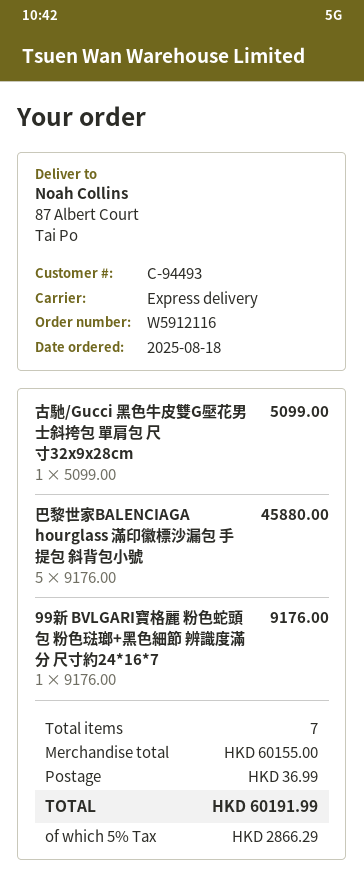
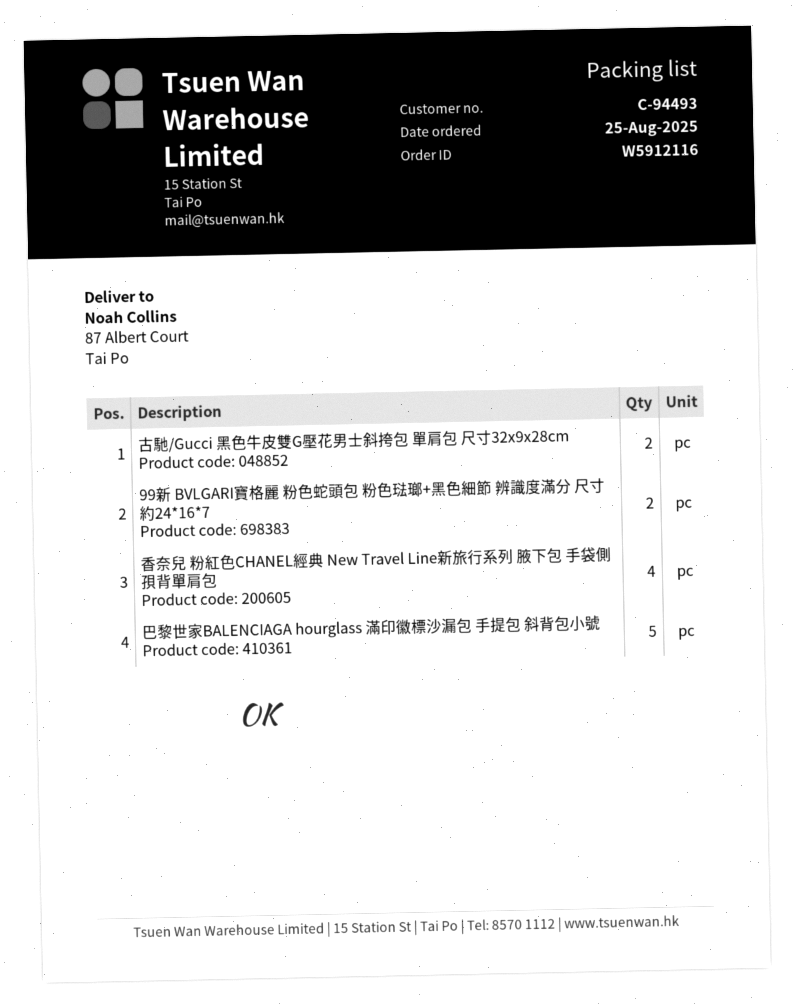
order date: 2025-08-18 -> 2025-08-25
古馳/Gucci 黑色牛皮雙G壓花男士斜挎包 單肩包 尺寸32x9x28cm: 1 -> 2
99新 BVLGARI寶格麗 粉色蛇頭包 粉色琺瑯+黑色細節 辨識度滿分 尺寸約24*16*7: 1 -> 2
香奈兒 粉紅色CHANEL經典 New Travel Line新旅行系列 腋下包 手袋側孭背單肩包: none -> 4

